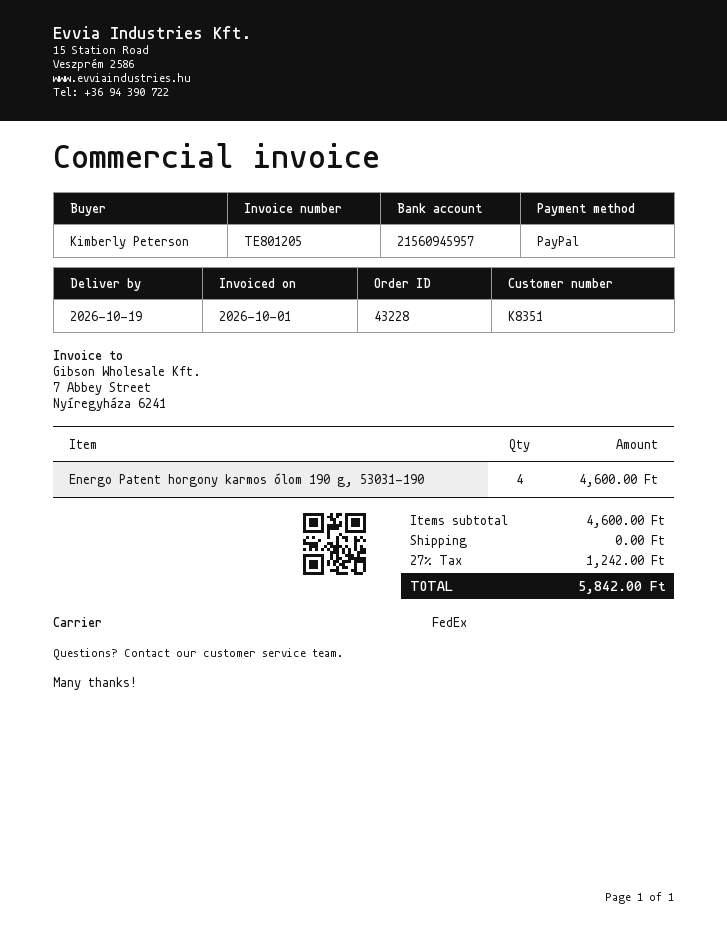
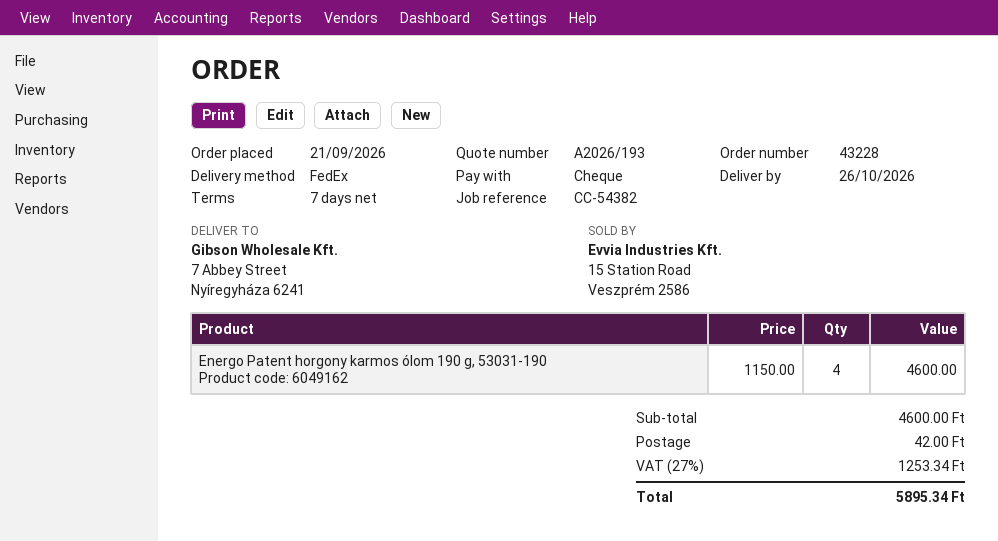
delivery date: 2026-10-19 -> 2026-10-26
payment method: PayPal -> cheque
shipping: 0.00 -> 42.00
tax: 27% = 1242.00 -> 27% = 1253.34
total: 5842.00 -> 5895.34

